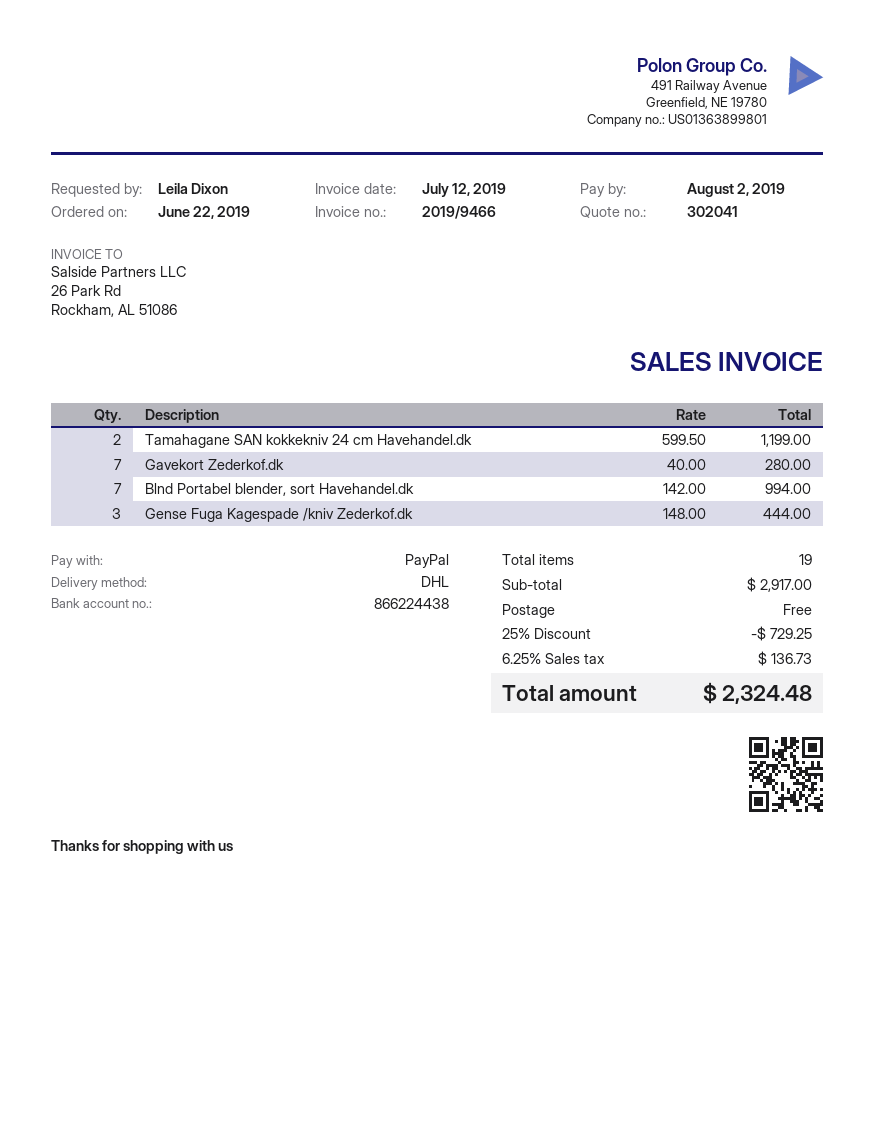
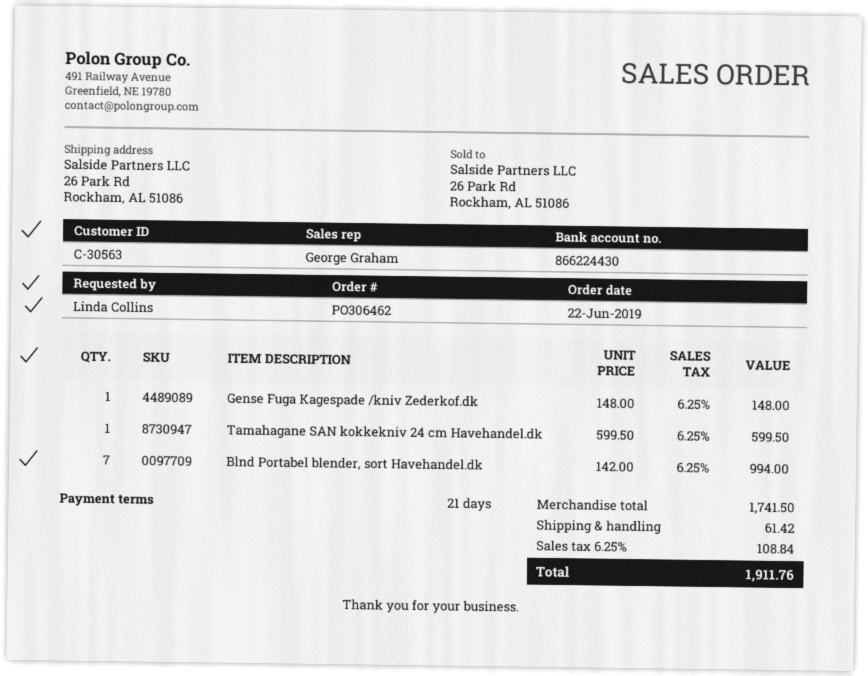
ordered by: Leila Dixon -> Linda Collins
bank account: 866224438 -> 866224430
Tamahagane SAN kokkekniv 24 cm Havehandel.dk: 2 x 599.50 = 1199.00 -> 1 x 599.50 = 599.50
Gavekort Zederkof.dk: 7 x 40.00 = 280.00 -> none
Gense Fuga Kagespade /kniv Zederkof.dk: 3 x 148.00 = 444.00 -> 1 x 148.00 = 148.00
subtotal: 2917.00 -> 1741.50
discount: 25% = 729.25 -> none
shipping: 0.00 -> 61.42
tax: 6.25% = 136.73 -> 6.25% = 108.84
total: 2324.48 -> 1911.76

